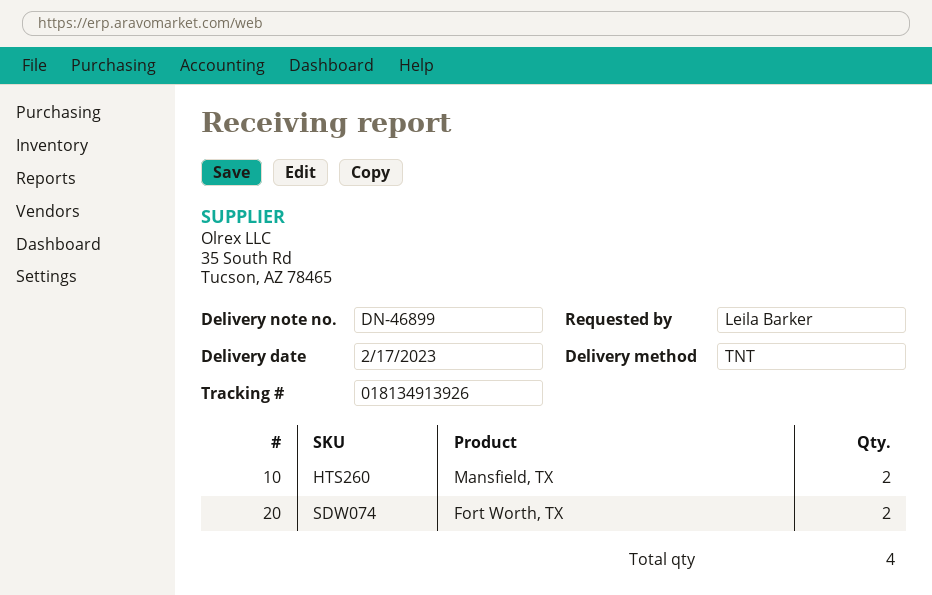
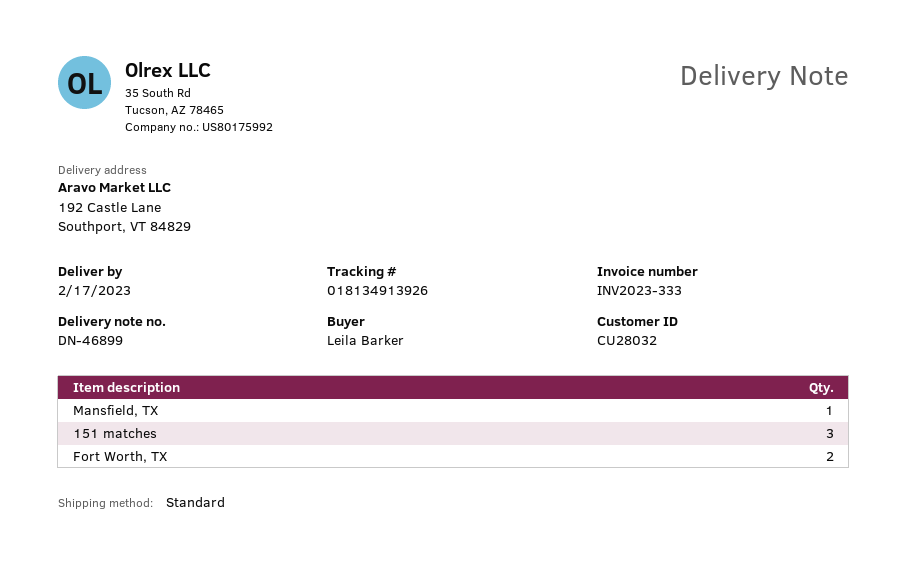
shipping method: TNT -> standard
Mansfield, TX: 2 -> 1
151 matches: none -> 3

